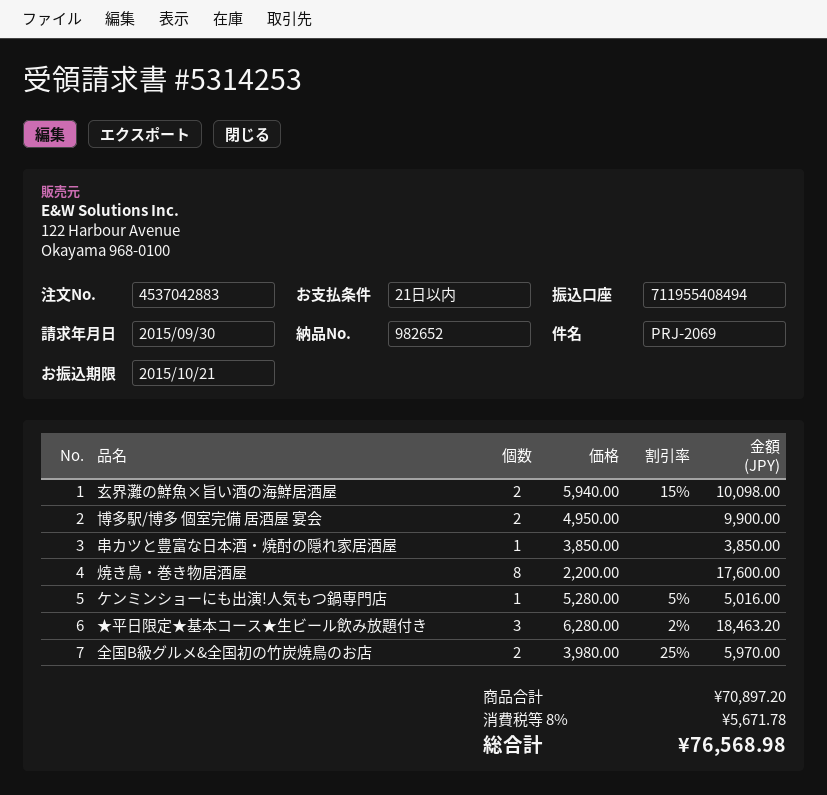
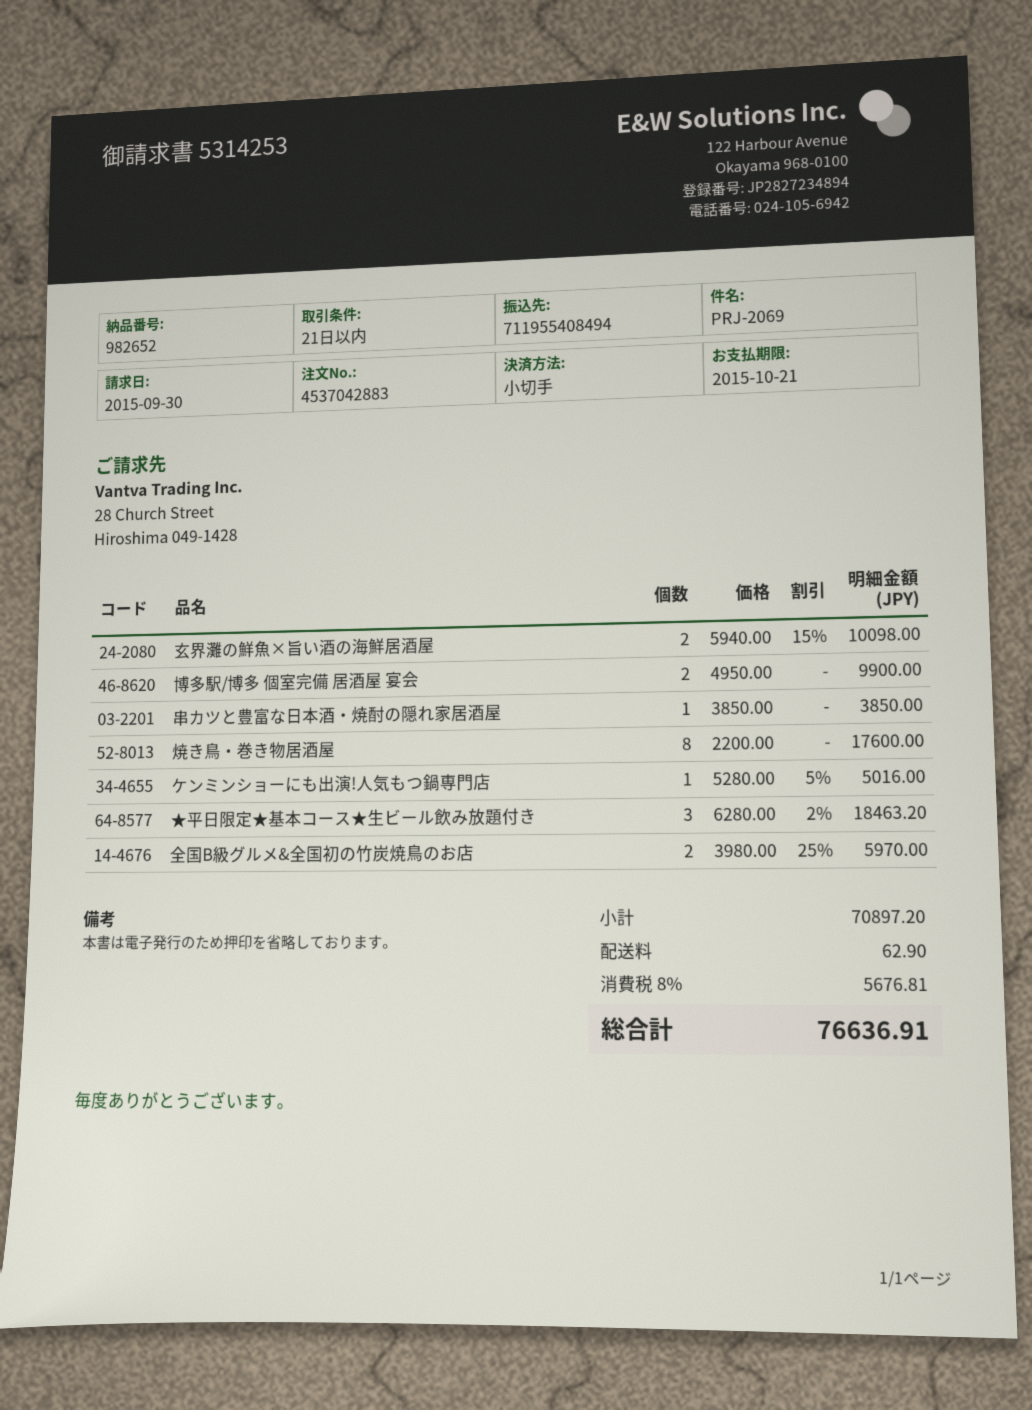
shipping: none -> 62.90
tax: 8% = 5671.78 -> 8% = 5676.81
total: 76568.98 -> 76636.91

